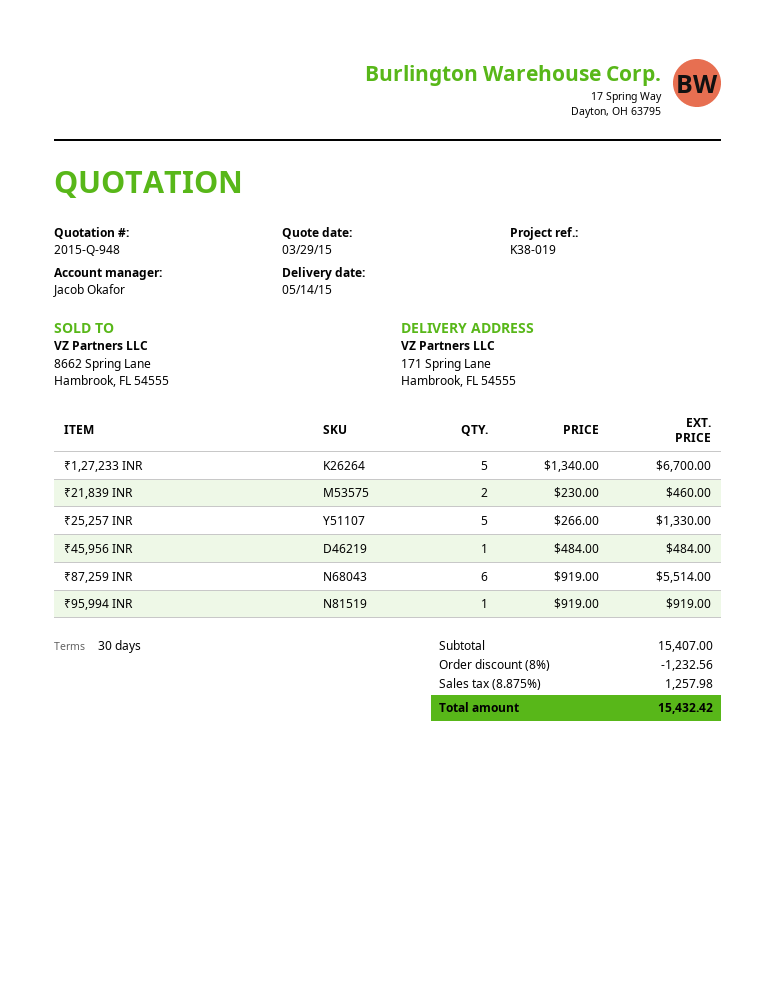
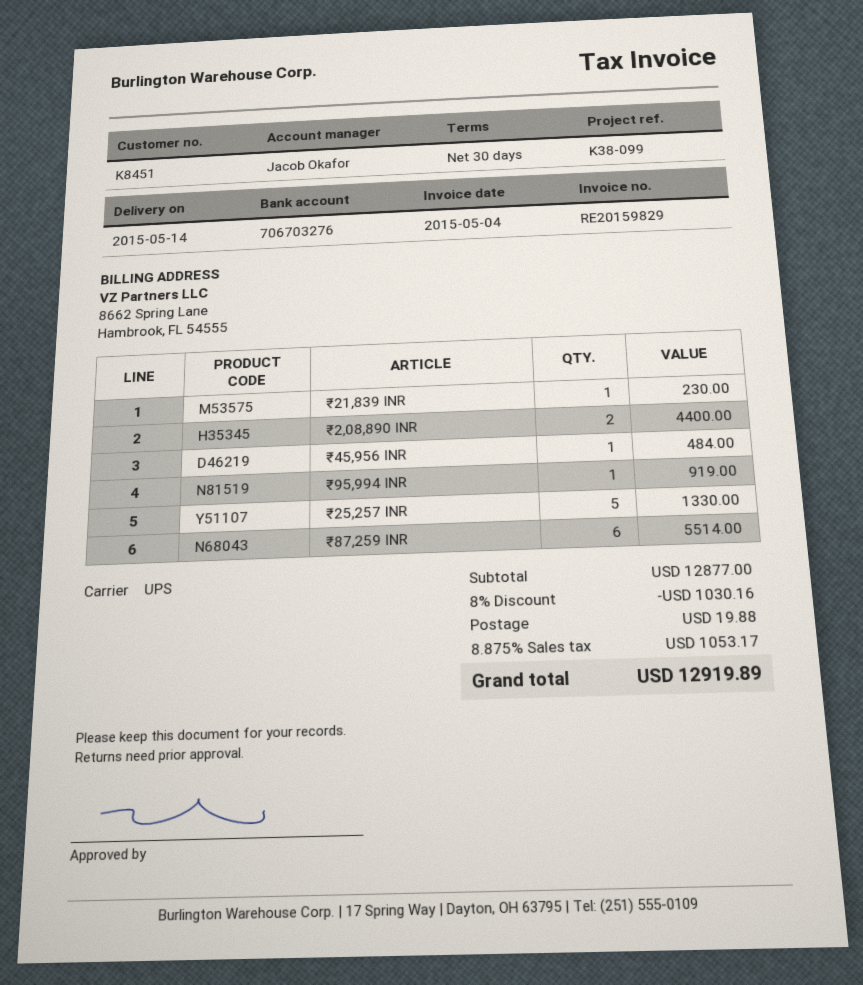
reference: K38-019 -> K38-099
₹1,27,233 INR: 5 for 6700.00 -> none
₹21,839 INR: 2 for 460.00 -> 1 for 230.00
₹2,08,890 INR: none -> 2 for 4400.00
subtotal: 15407.00 -> 12877.00
discount: 8% = 1232.56 -> 8% = 1030.16
shipping: none -> 19.88
tax: 8.875% = 1257.98 -> 8.875% = 1053.17
total: 15432.42 -> 12919.89

